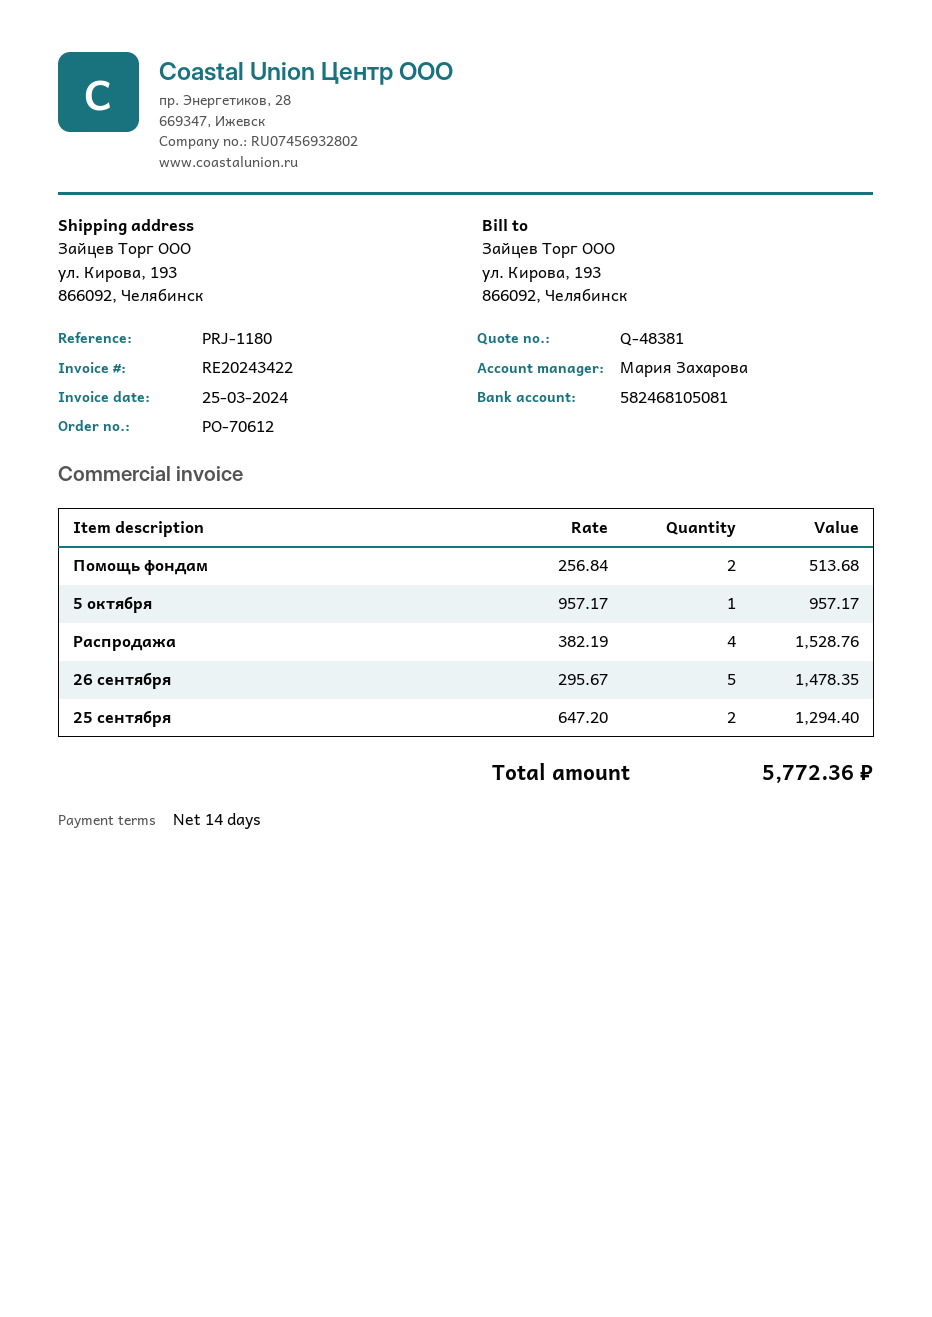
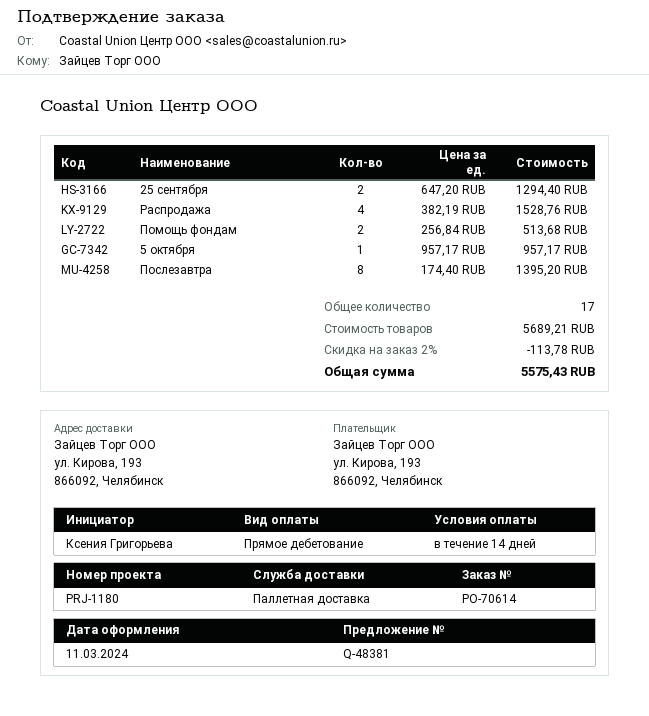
order number: PO-70612 -> PO-70614
26 сентября: 5 x 295.67 = 1478.35 -> none
Послезавтра: none -> 8 x 174.40 = 1395.20
discount: none -> 2% = 113.78
total: 5772.36 -> 5575.43

